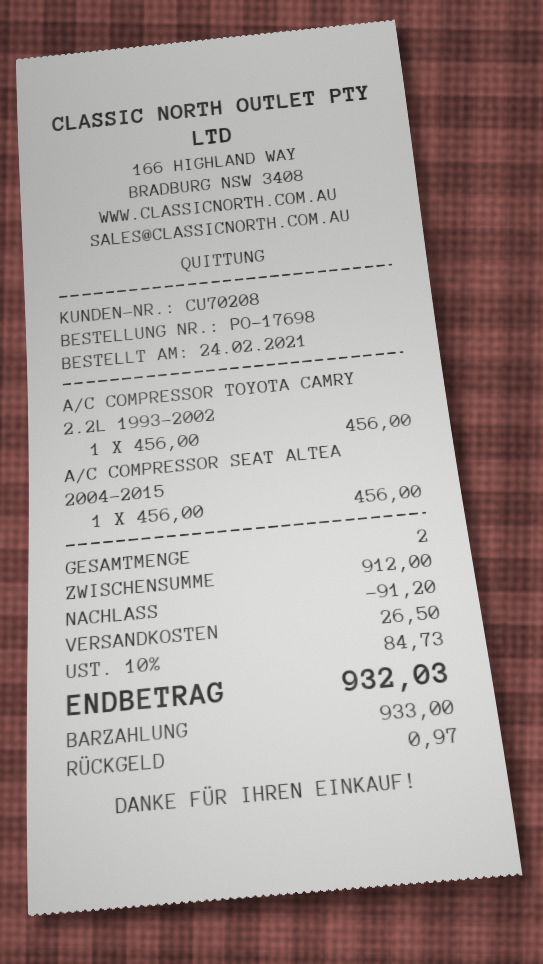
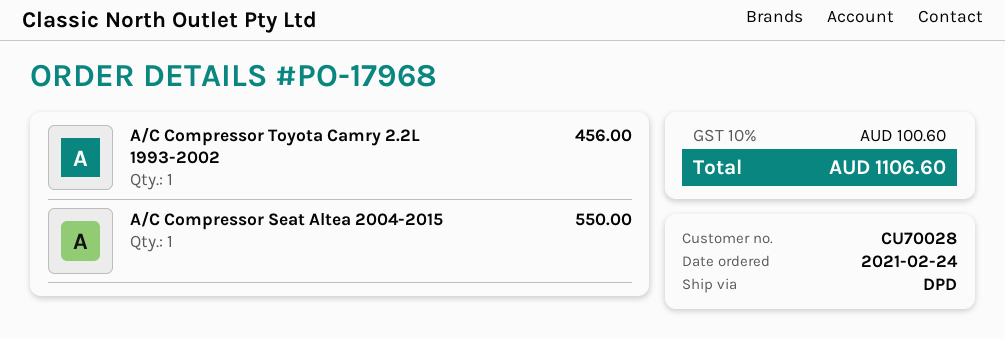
order number: PO-17698 -> PO-17968
customer number: CU70208 -> CU70028
A/C COMPRESSOR SEAT ALTEA 2004-2015: 1 for 456.00 -> 1 for 550.00
discount: 91.20 -> none
shipping: 26.50 -> none
tax: 10% = 84.73 -> 10% = 100.60
total: 932.03 -> 1106.60

